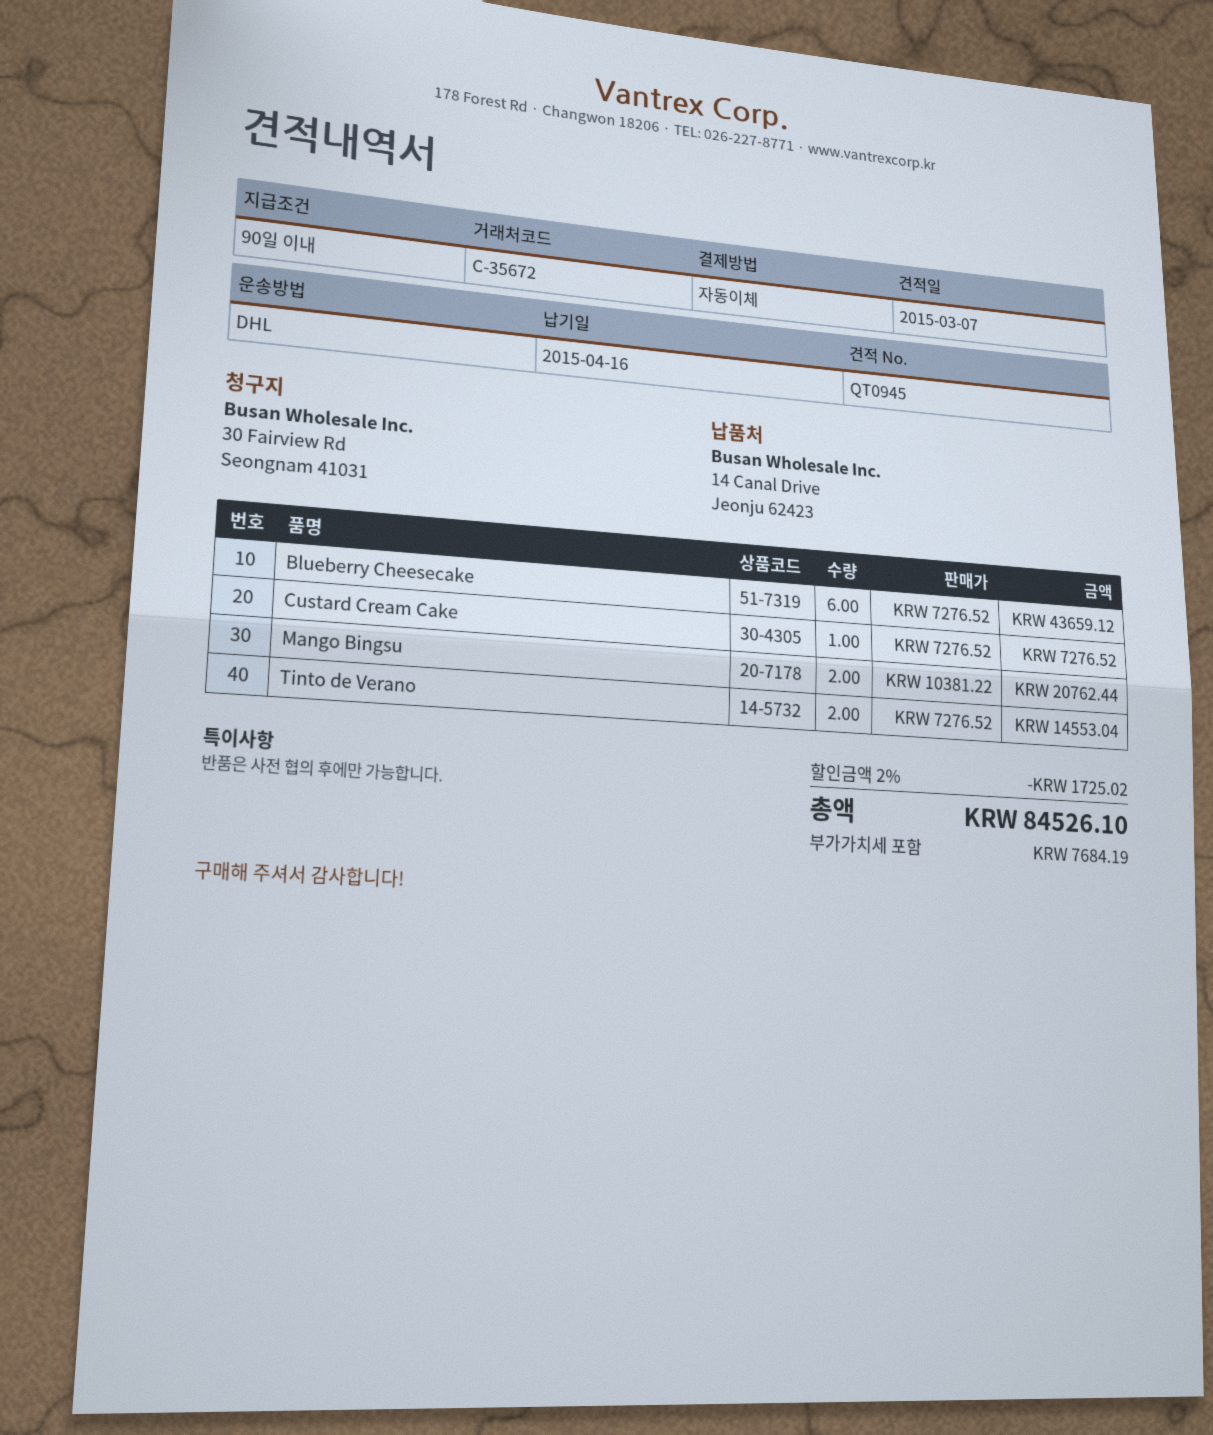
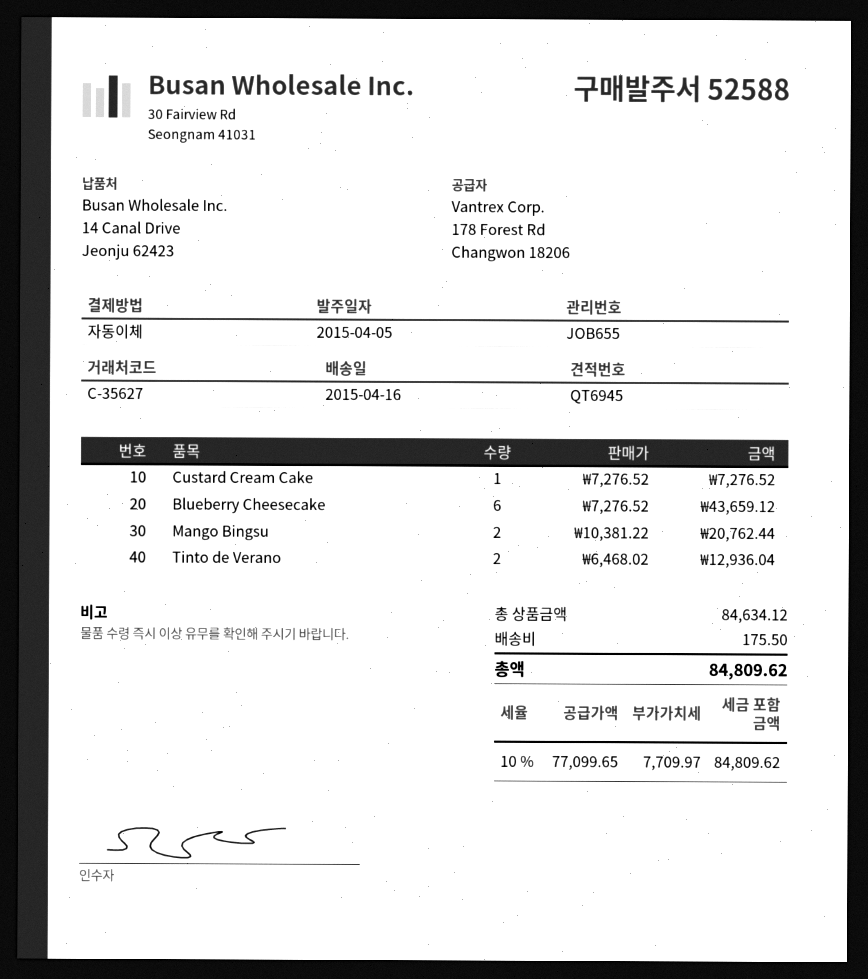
quote number: QT0945 -> QT6945
customer number: C-35672 -> C-35627
Tinto de Verano: 2 x 7276.52 = 14553.04 -> 2 x 6468.02 = 12936.04
discount: 2% = 1725.02 -> none
shipping: none -> 175.50
tax: 7684.19 -> 7709.97
total: 84526.10 -> 84809.62

